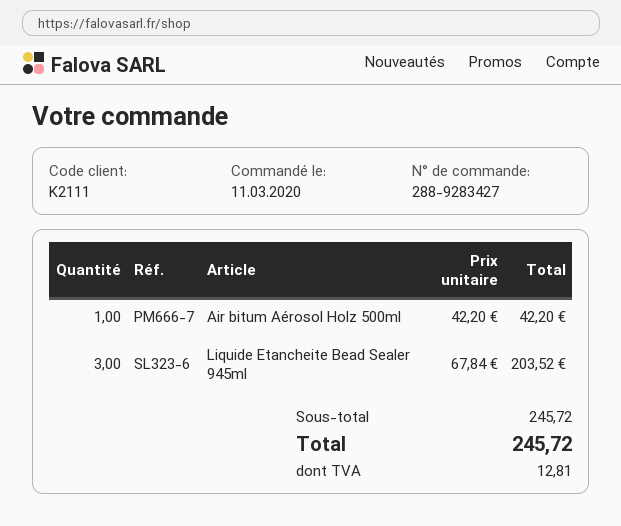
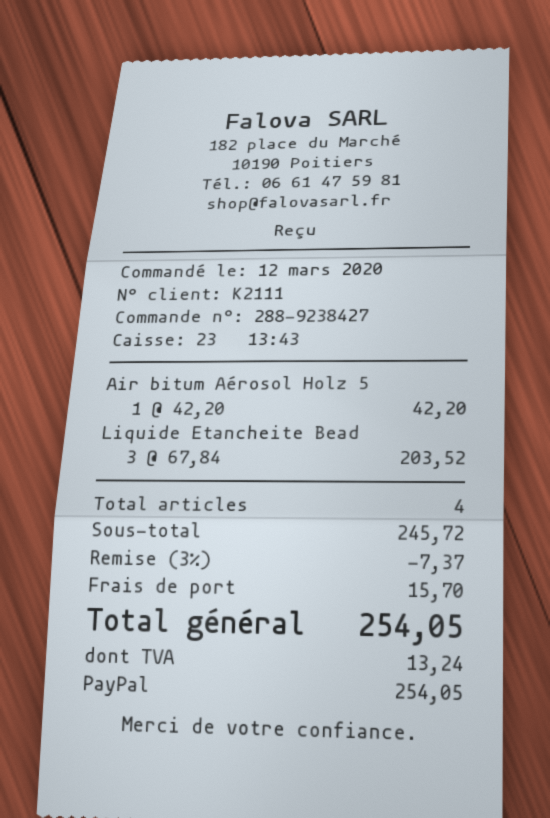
order number: 288-9283427 -> 288-9238427
order date: 2020-03-11 -> 2020-03-12
discount: none -> 3% = 7.37
shipping: none -> 15.70
tax: 12.81 -> 13.24
total: 245.72 -> 254.05

